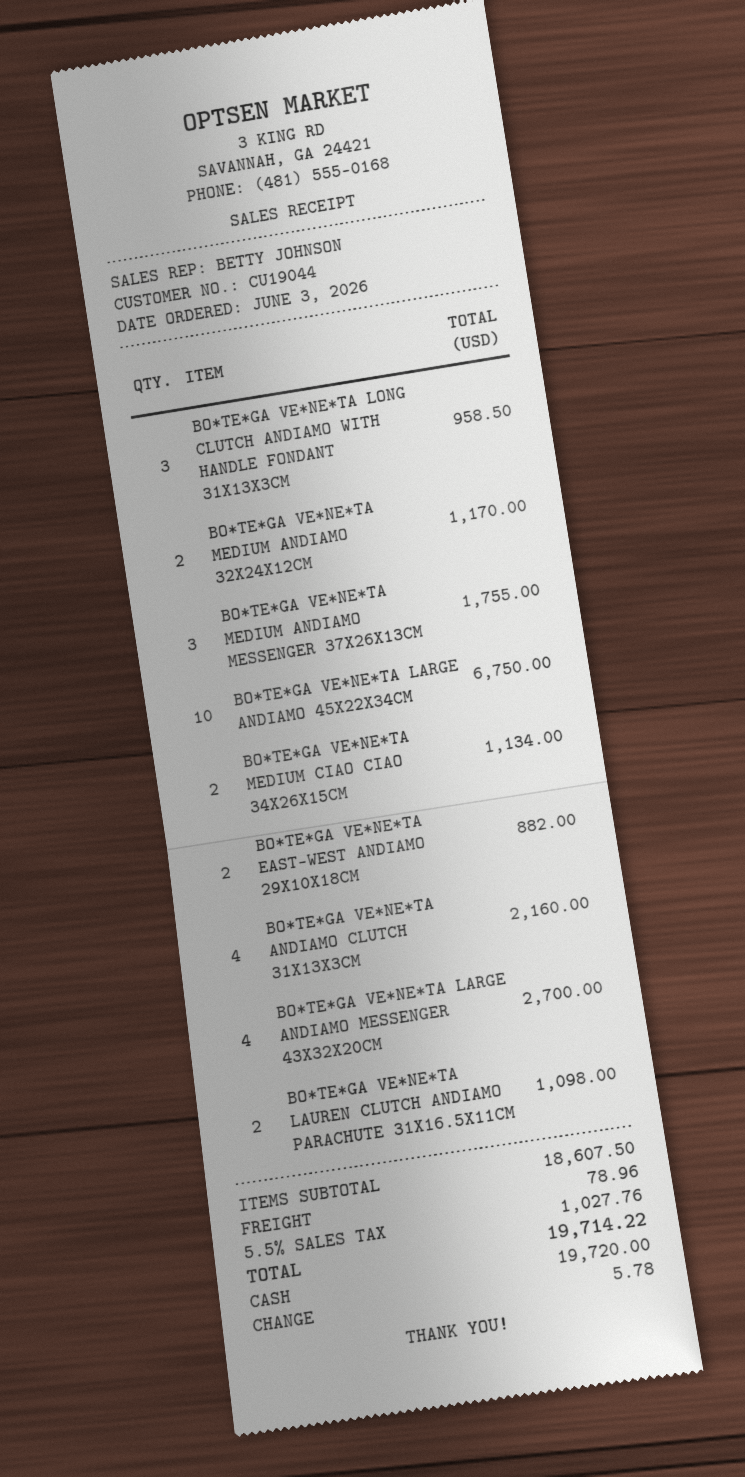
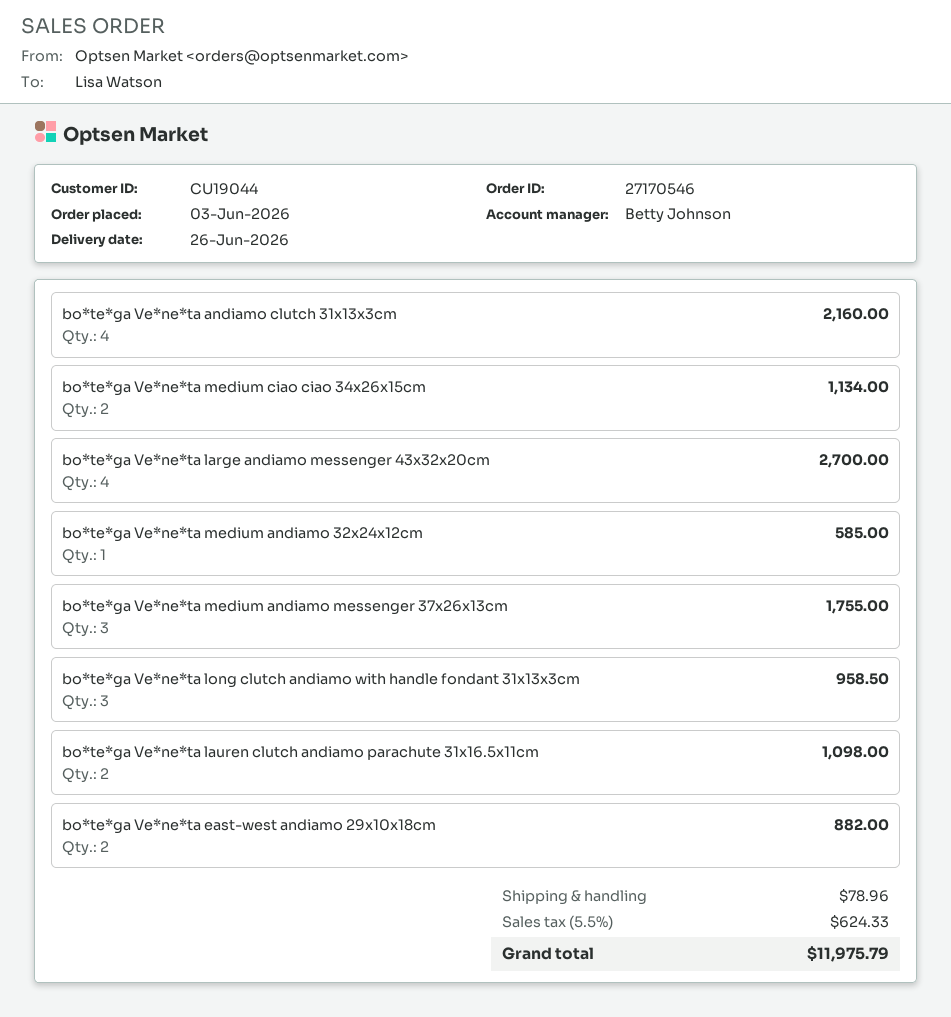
BO*TE*GA VE*NE*TA MEDIUM ANDIAMO 32X24X12CM: 2 for 1170.00 -> 1 for 585.00
BO*TE*GA VE*NE*TA LARGE ANDIAMO 45X22X34CM: 10 for 6750.00 -> none
tax: 5.5% = 1027.76 -> 5.5% = 624.33
total: 19714.22 -> 11975.79

